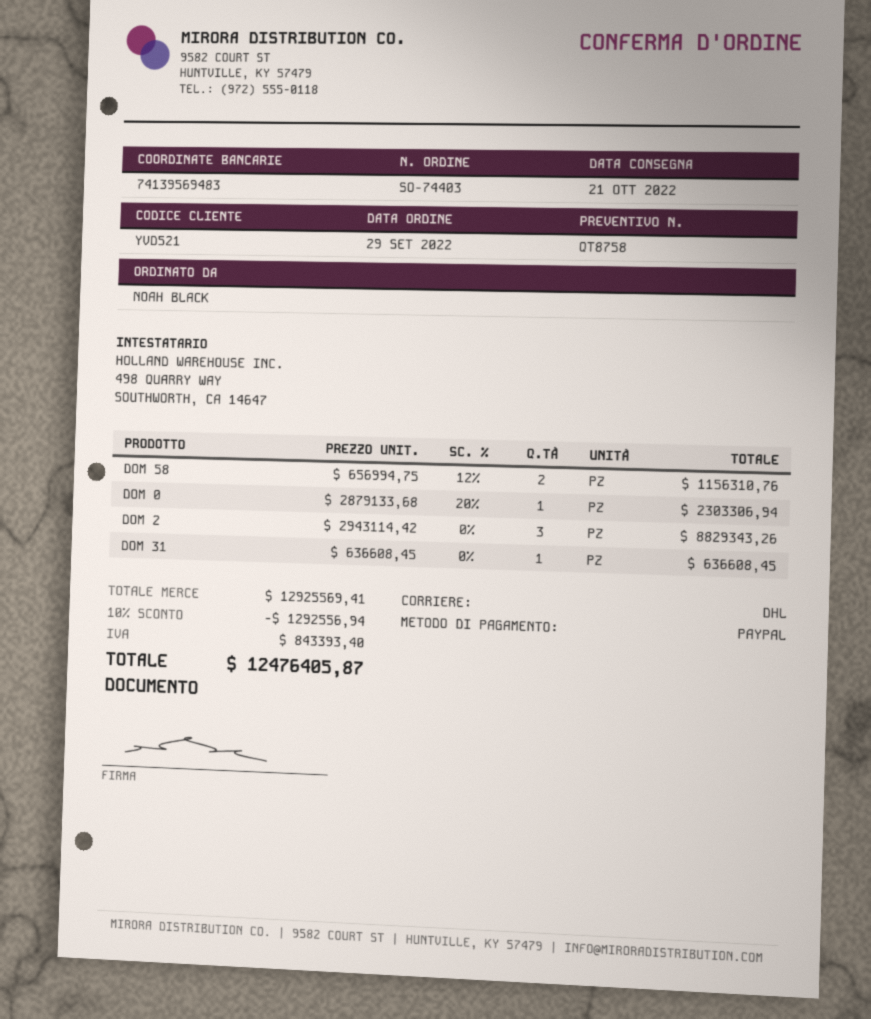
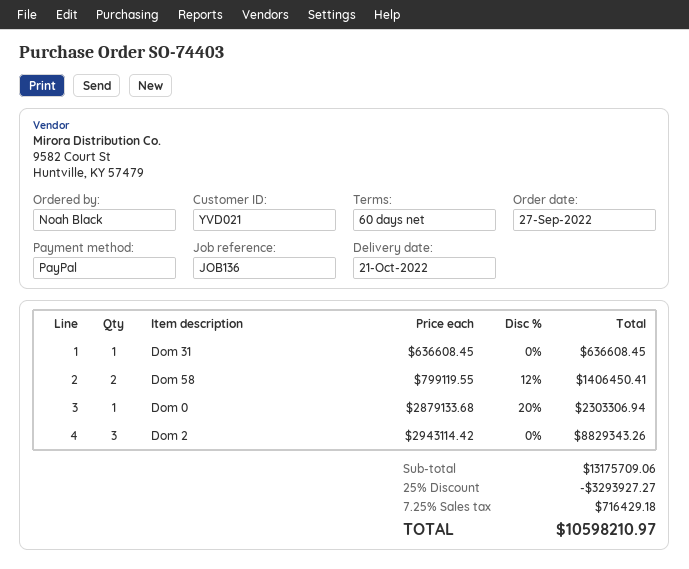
order date: 2022-09-29 -> 2022-09-27
customer number: YVD521 -> YVD021
DOM 58: 2 x 656994.75 - 12% = 1156310.76 -> 2 x 799119.55 - 12% = 1406450.41
subtotal: 12925569.41 -> 13175709.06
discount: 10% = 1292556.94 -> 25% = 3293927.27
tax: 843393.40 -> 716429.18
total: 12476405.87 -> 10598210.97

